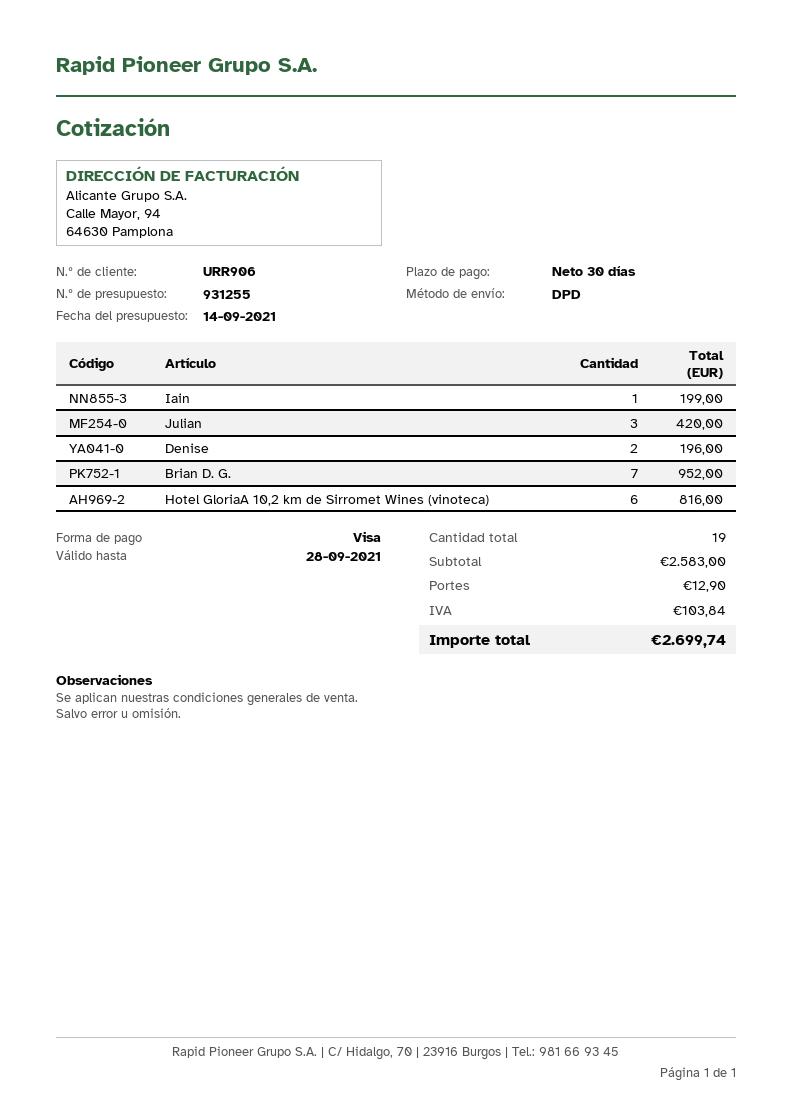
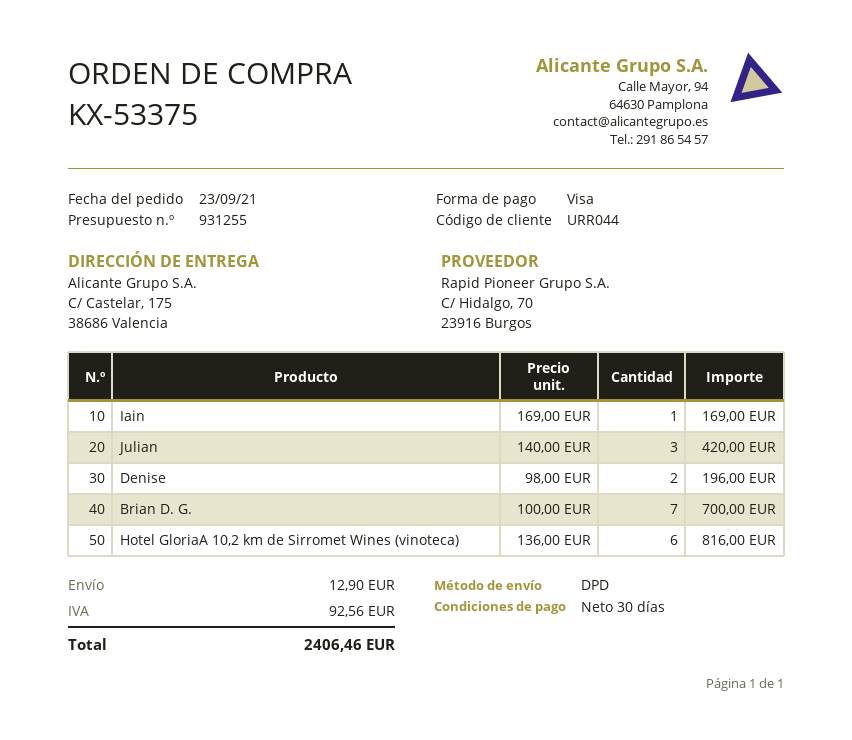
customer number: URR906 -> URR044
Iain: 1 for 199.00 -> 1 for 169.00
Brian D. G.: 7 for 952.00 -> 7 for 700.00
tax: 103.84 -> 92.56
total: 2699.74 -> 2406.46

